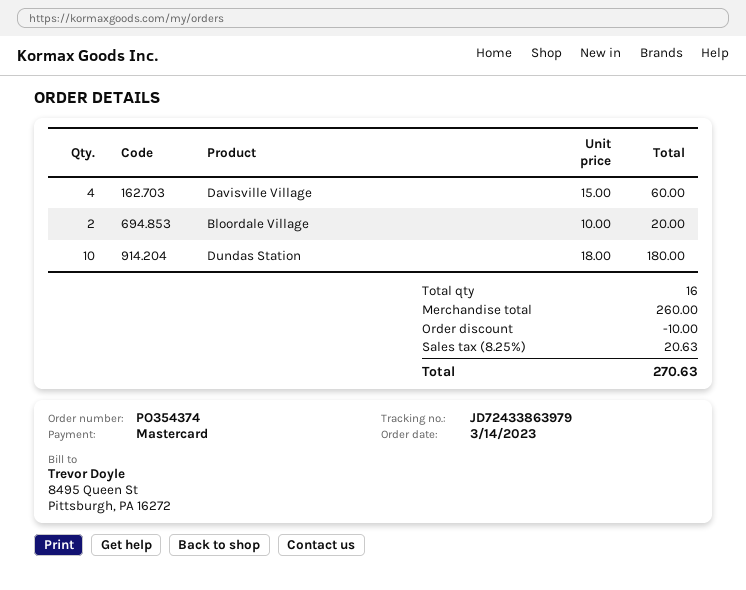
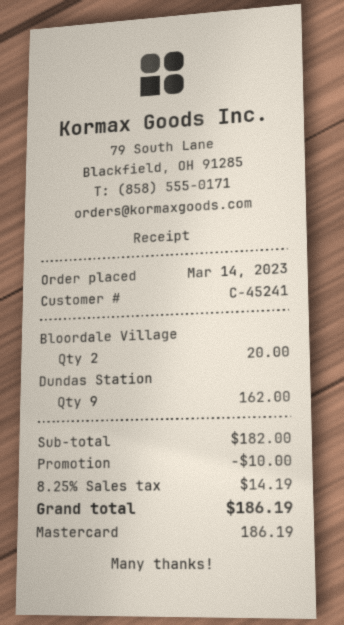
Davisville Village: 4 for 60.00 -> none
Dundas Station: 10 for 180.00 -> 9 for 162.00
subtotal: 260.00 -> 182.00
tax: 8.25% = 20.63 -> 8.25% = 14.19
total: 270.63 -> 186.19

